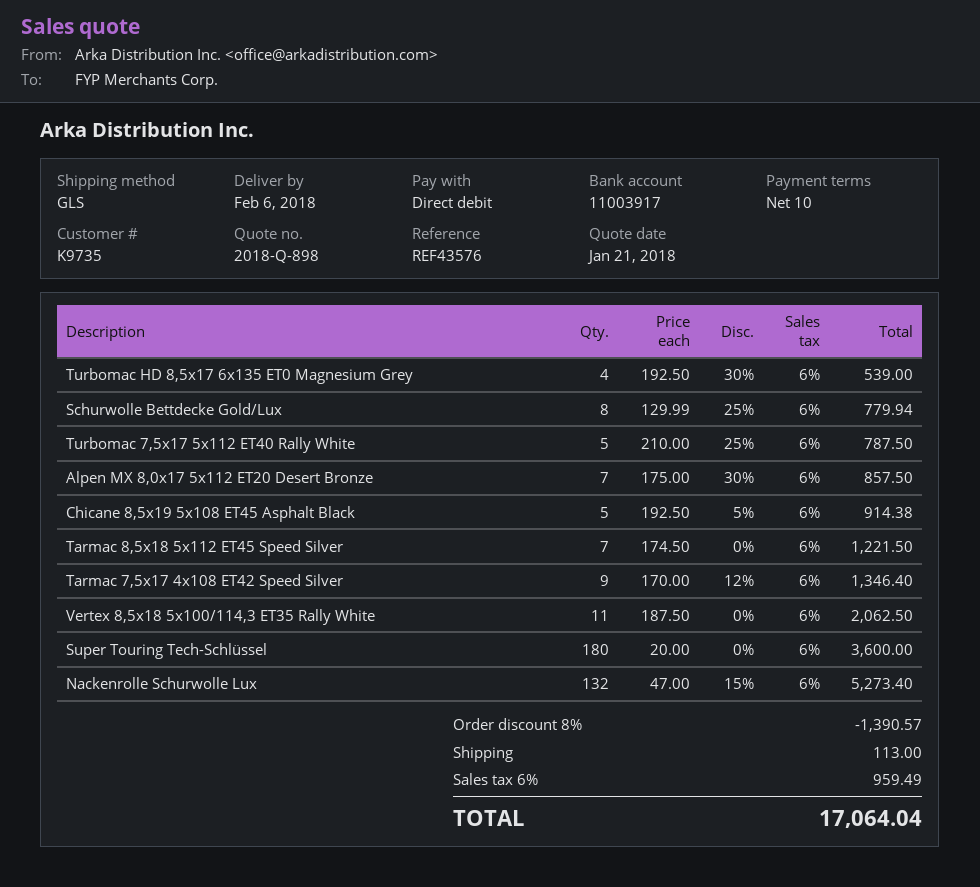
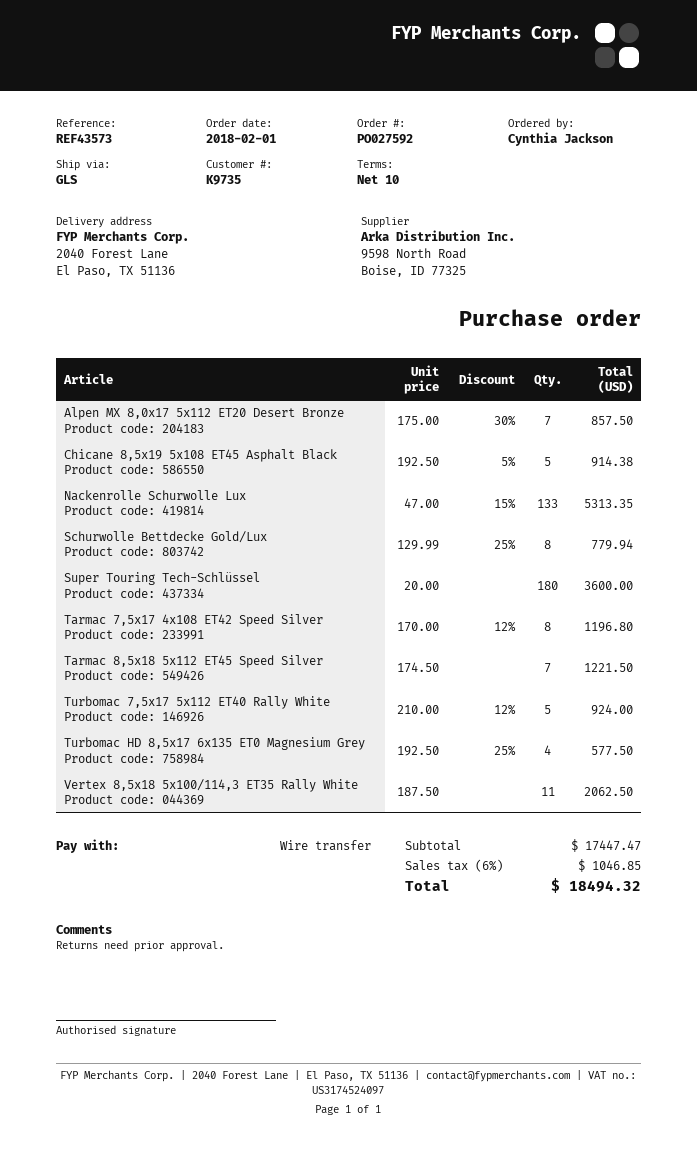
reference: REF43576 -> REF43573
payment method: direct debit -> bank transfer
Turbomac HD 8,5x17 6x135 ET0 Magnesium Grey: 4 x 192.50 - 30% = 539.00 -> 4 x 192.50 - 25% = 577.50
Turbomac 7,5x17 5x112 ET40 Rally White: 5 x 210.00 - 25% = 787.50 -> 5 x 210.00 - 12% = 924.00
Tarmac 7,5x17 4x108 ET42 Speed Silver: 9 x 170.00 - 12% = 1346.40 -> 8 x 170.00 - 12% = 1196.80
Nackenrolle Schurwolle Lux: 132 x 47.00 - 15% = 5273.40 -> 133 x 47.00 - 15% = 5313.35
discount: 8% = 1390.57 -> none
shipping: 113.00 -> none
tax: 6% = 959.49 -> 6% = 1046.85
total: 17064.04 -> 18494.32

